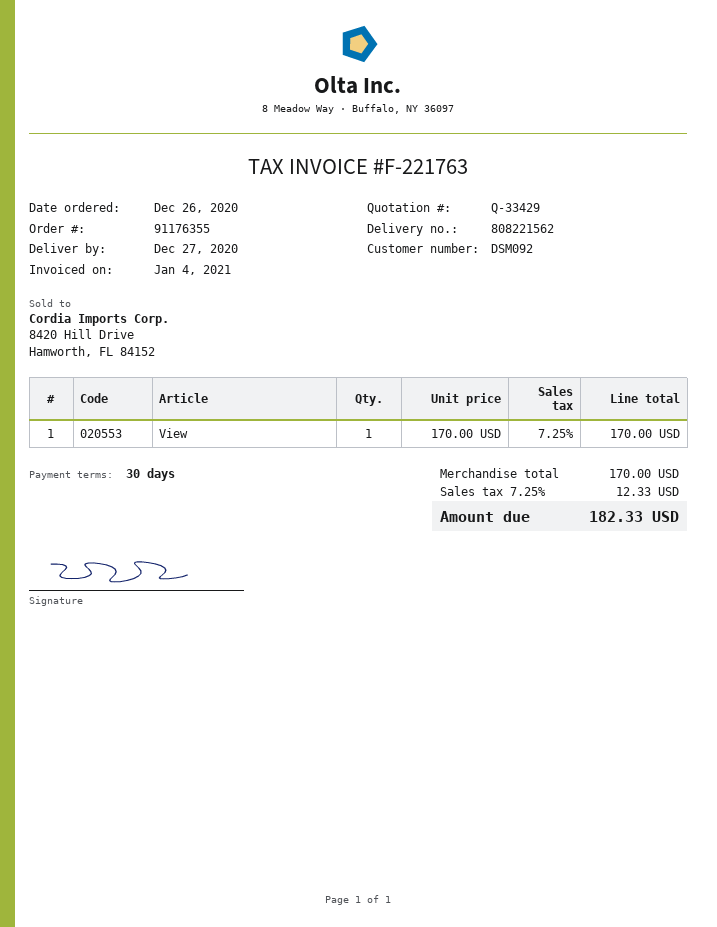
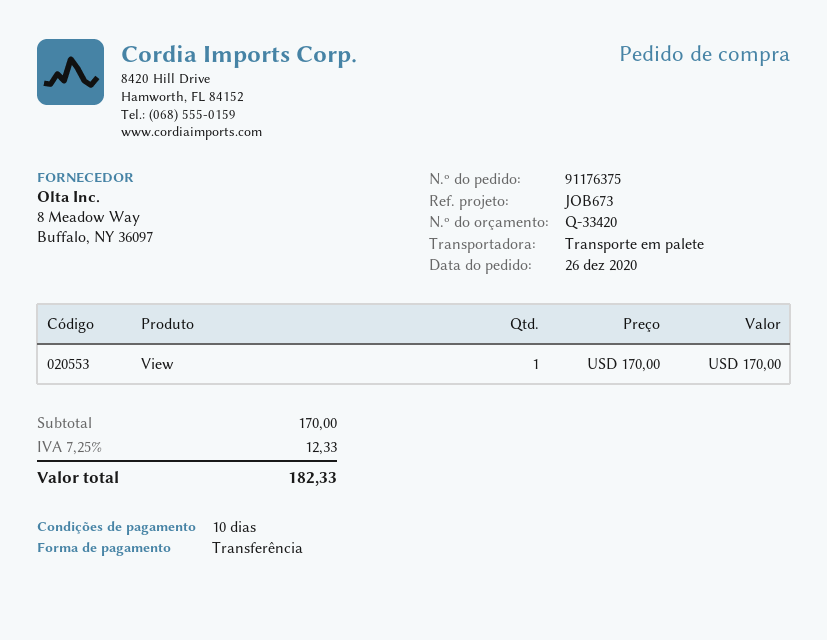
quote number: Q-33429 -> Q-33420
order number: 91176355 -> 91176375
payment terms: 30 days -> 10 days

